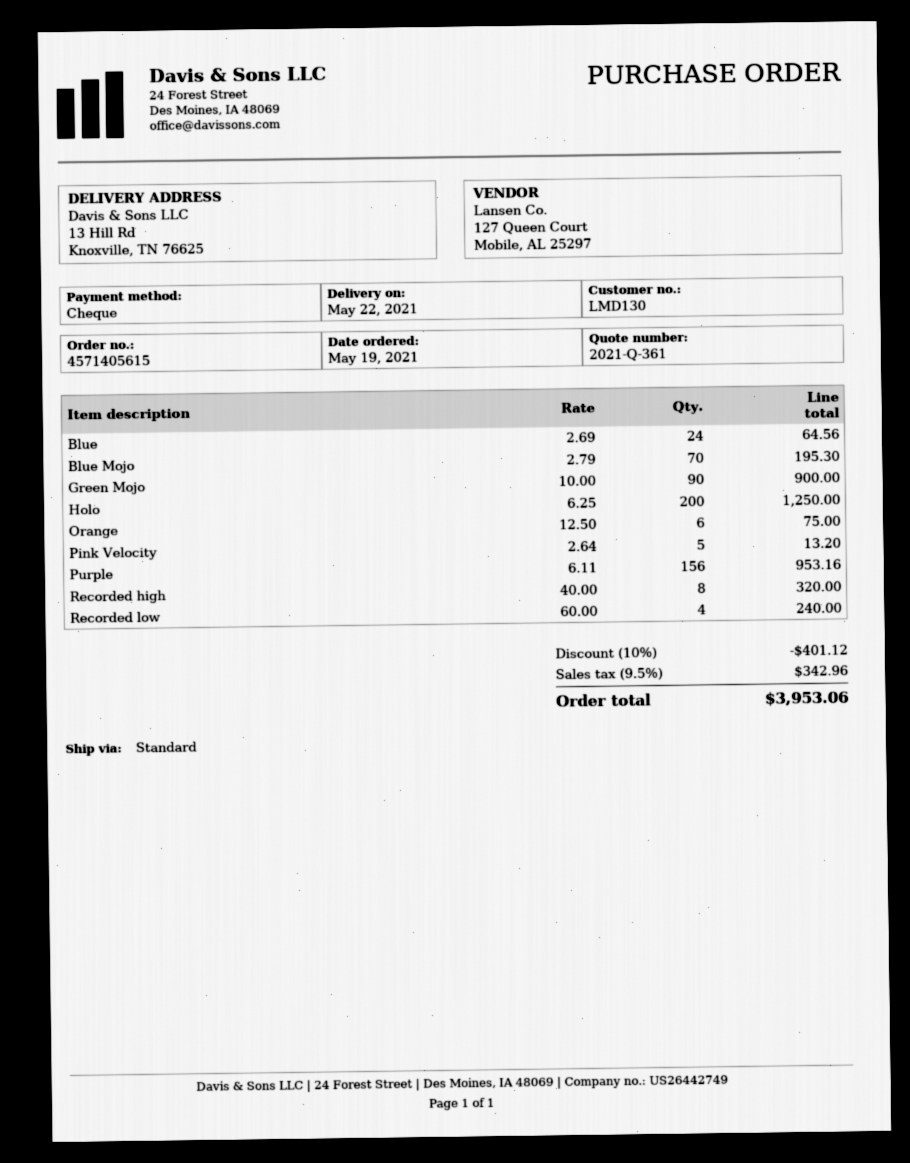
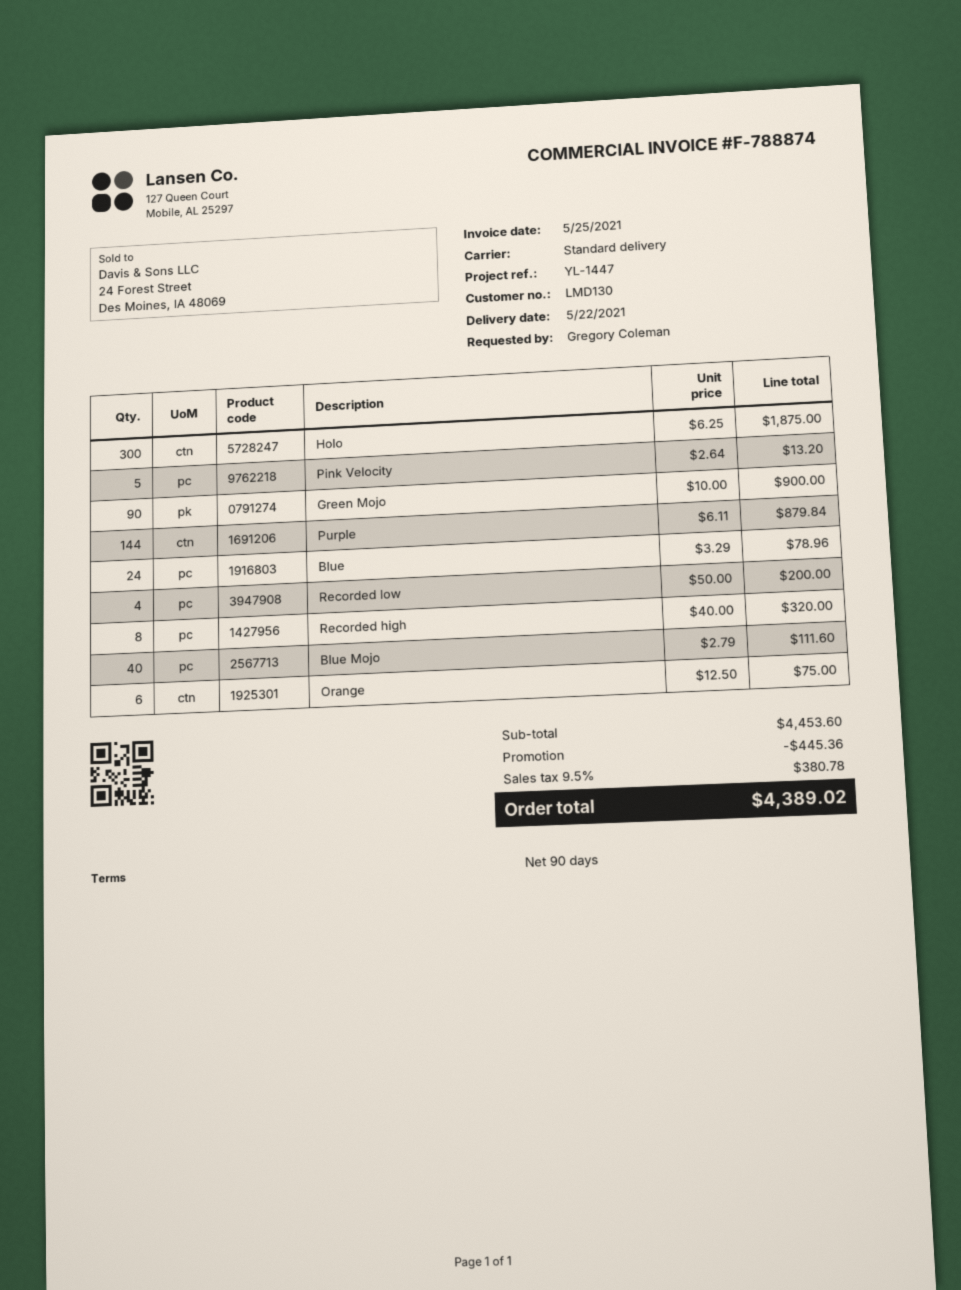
Blue: 24 x 2.69 = 64.56 -> 24 x 3.29 = 78.96
Blue Mojo: 70 x 2.79 = 195.30 -> 40 x 2.79 = 111.60
Holo: 200 x 6.25 = 1250.00 -> 300 x 6.25 = 1875.00
Purple: 156 x 6.11 = 953.16 -> 144 x 6.11 = 879.84
Recorded low: 4 x 60.00 = 240.00 -> 4 x 50.00 = 200.00
discount: 401.12 -> 445.36
tax: 9.5% = 342.96 -> 9.5% = 380.78
total: 3953.06 -> 4389.02

